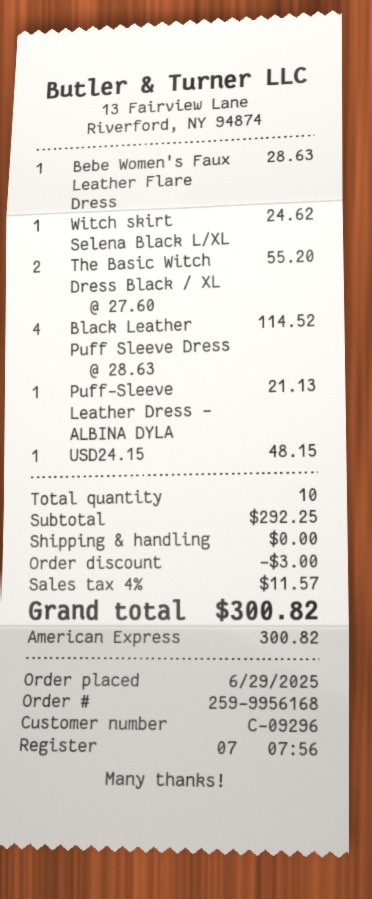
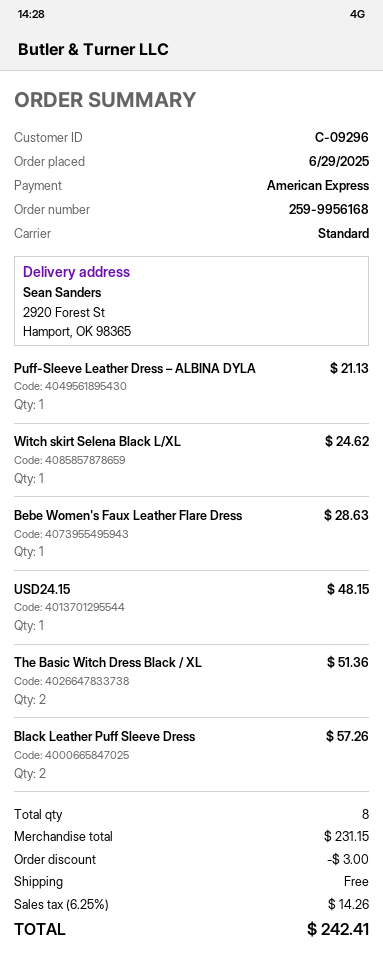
The Basic Witch Dress Black / XL: 2 for 55.20 -> 2 for 51.36
Black Leather Puff Sleeve Dress: 4 for 114.52 -> 2 for 57.26
total quantity: 10 -> 8
subtotal: 292.25 -> 231.15
tax: 4% = 11.57 -> 6.25% = 14.26
total: 300.82 -> 242.41

